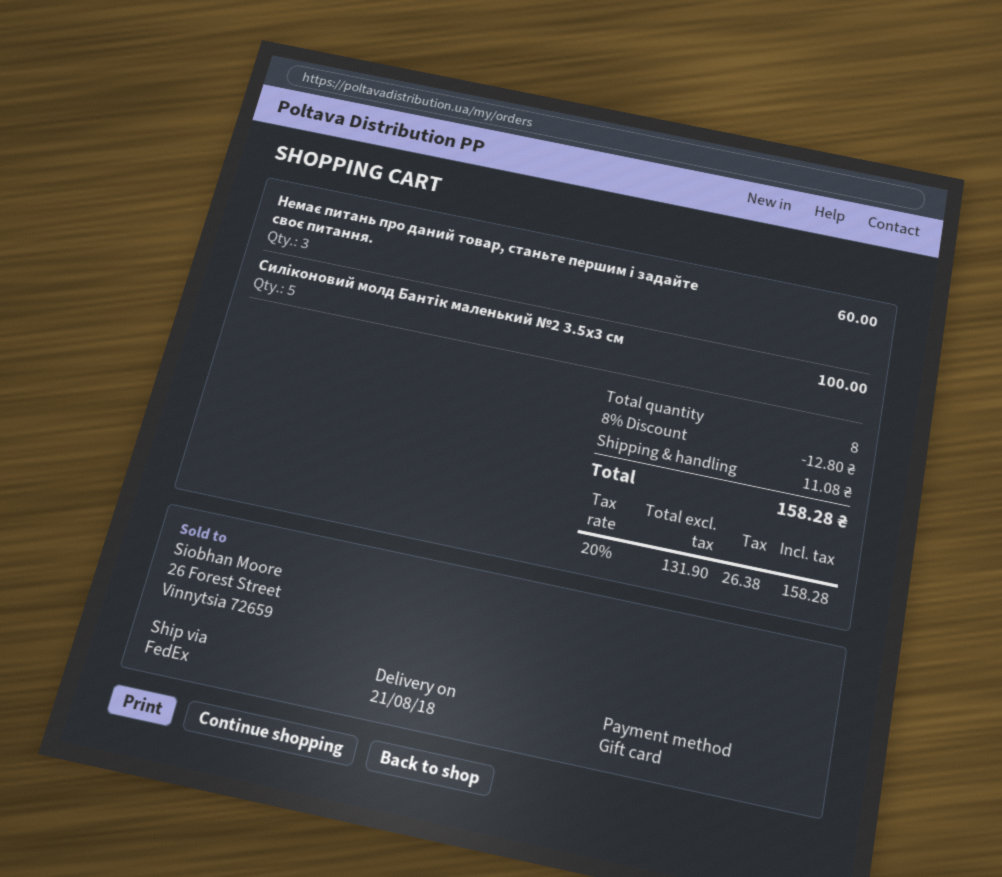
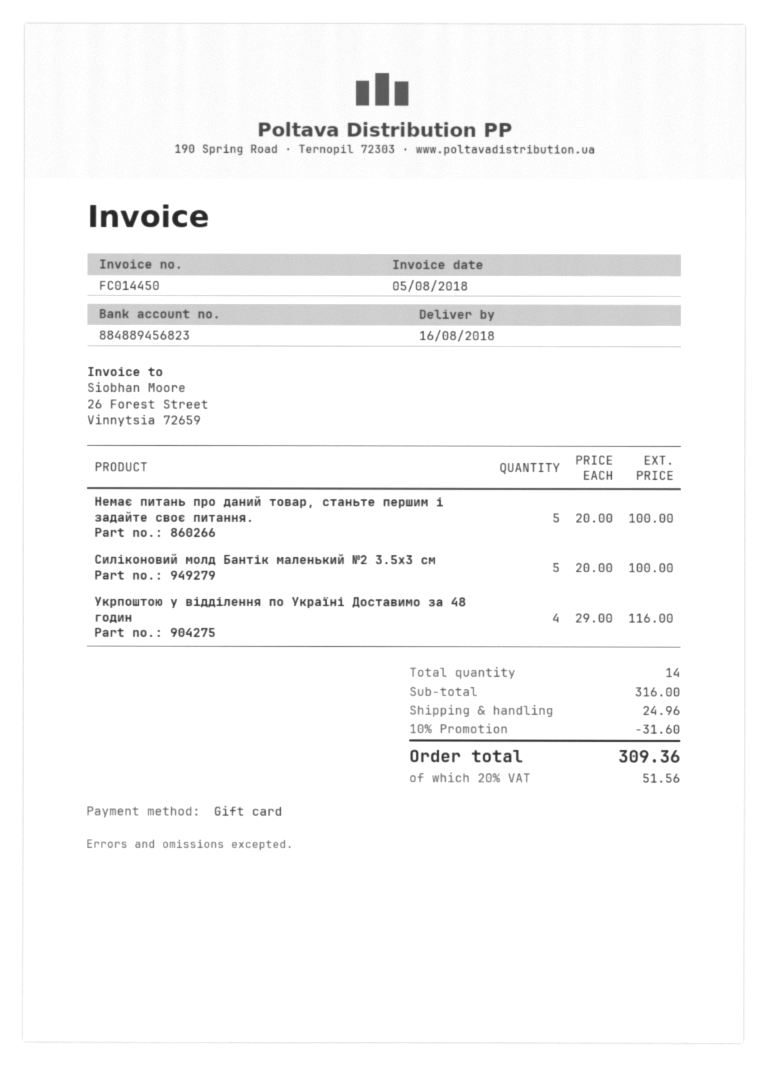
delivery date: 2018-08-21 -> 2018-08-16
Немає питань про даний товар, станьте першим і задайте своє питання.: 3 for 60.00 -> 5 for 100.00
Укрпоштою у відділення по Україні Доставимо за 48 годин: none -> 4 for 116.00
total quantity: 8 -> 14
discount: 8% = 12.80 -> 10% = 31.60
shipping: 11.08 -> 24.96
tax: 20% = 26.38 -> 20% = 51.56
total: 158.28 -> 309.36

